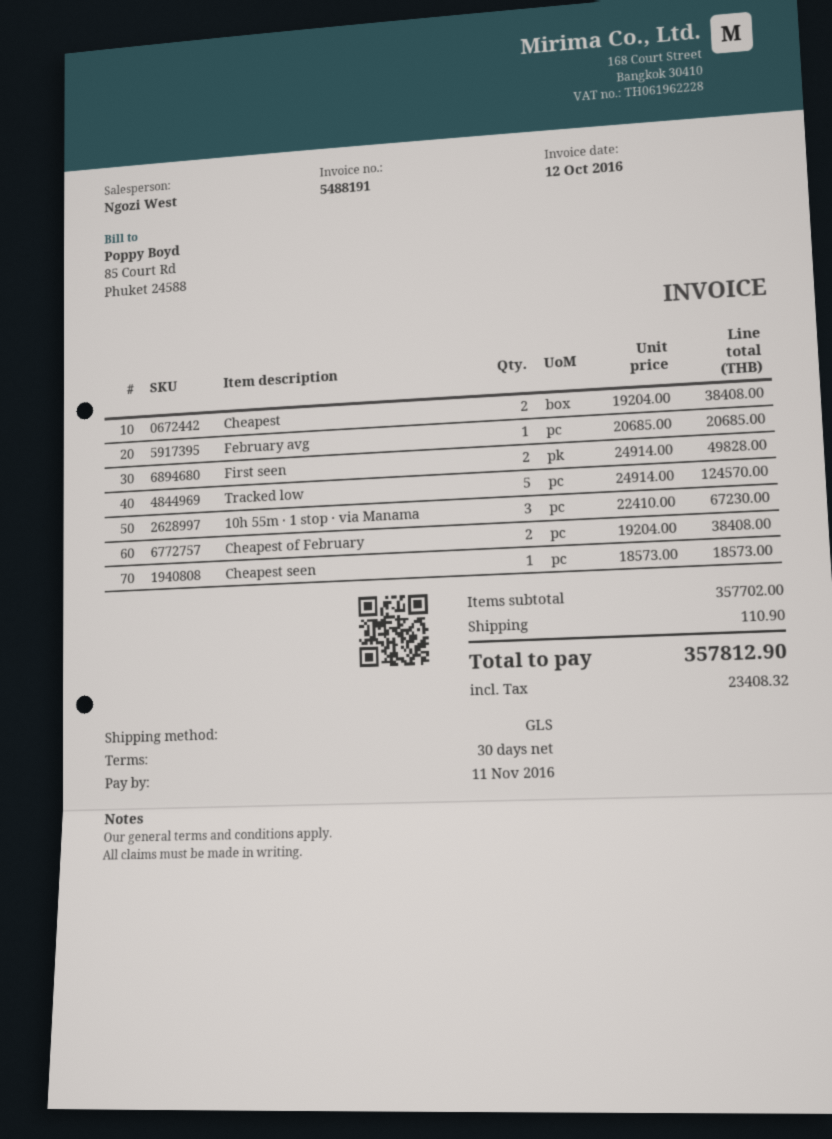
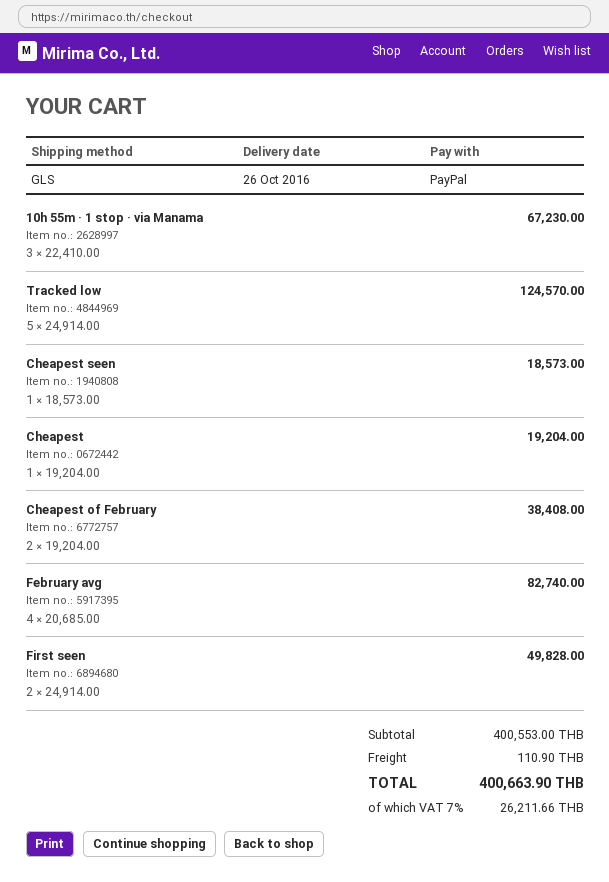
Cheapest: 2 x 19204.00 = 38408.00 -> 1 x 19204.00 = 19204.00
February avg: 1 x 20685.00 = 20685.00 -> 4 x 20685.00 = 82740.00
subtotal: 357702.00 -> 400553.00
tax: 23408.32 -> 26211.66
total: 357812.90 -> 400663.90

